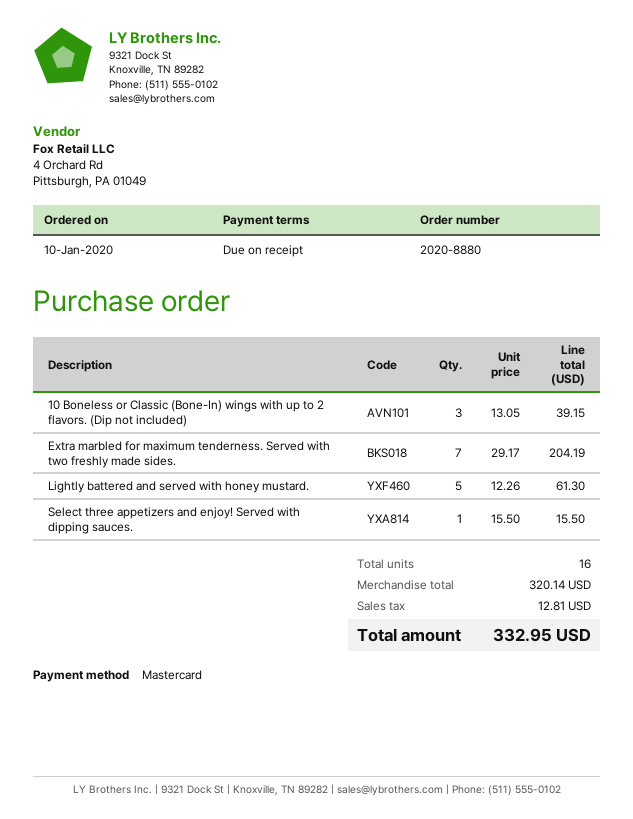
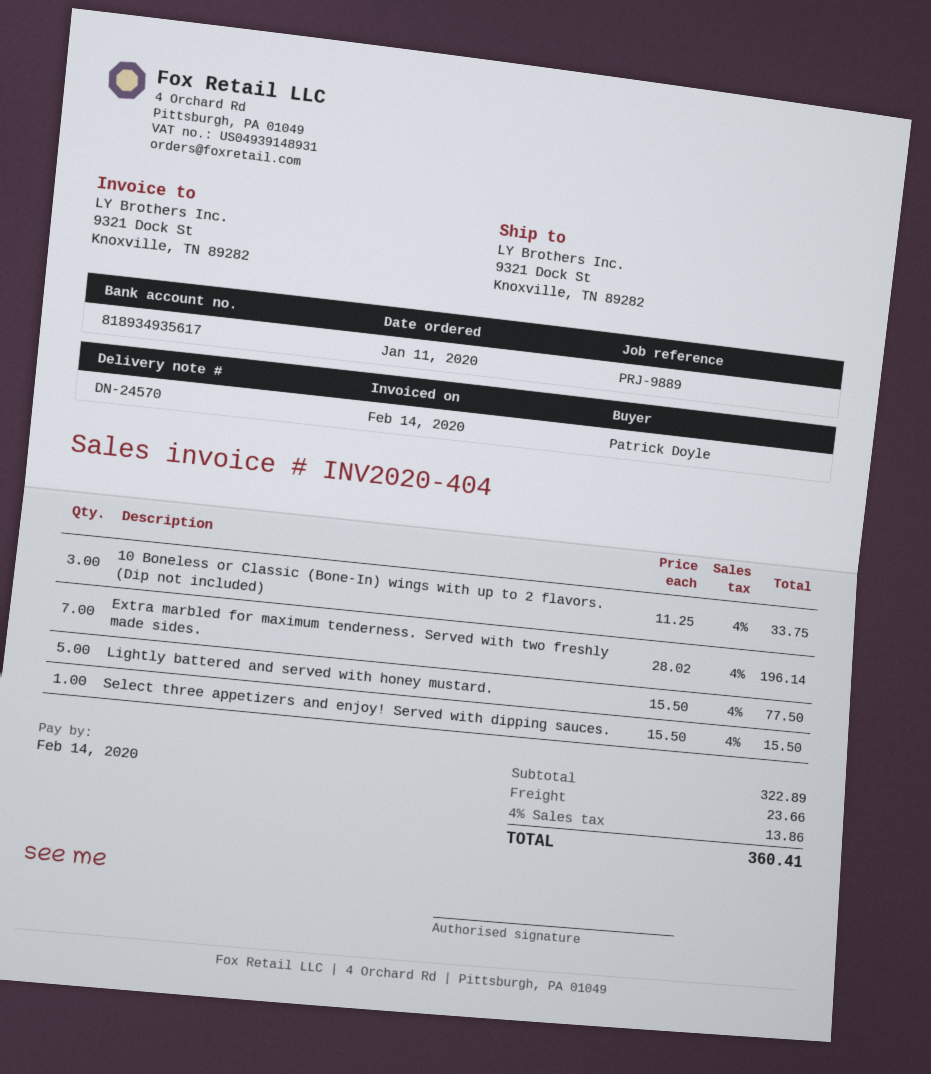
order date: 2020-01-10 -> 2020-01-11
10 Boneless or Classic (Bone-In) wings with up to 2 flavors. (Dip not included): 3 x 13.05 = 39.15 -> 3 x 11.25 = 33.75
Extra marbled for maximum tenderness. Served with two freshly made sides.: 7 x 29.17 = 204.19 -> 7 x 28.02 = 196.14
Lightly battered and served with honey mustard.: 5 x 12.26 = 61.30 -> 5 x 15.50 = 77.50
subtotal: 320.14 -> 322.89
shipping: none -> 23.66
tax: 12.81 -> 13.86
total: 332.95 -> 360.41

